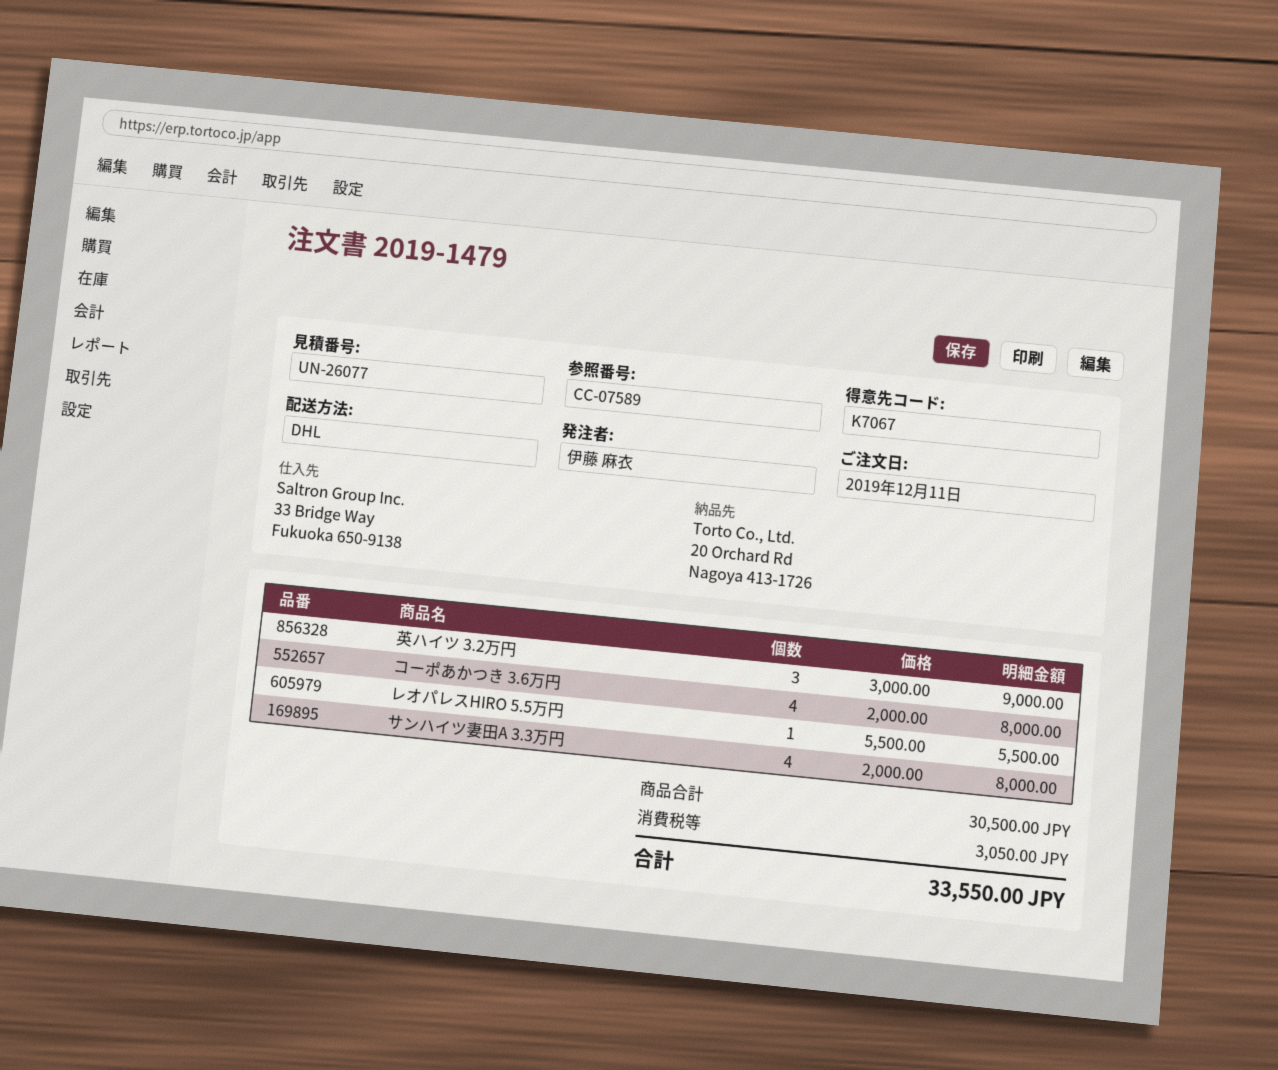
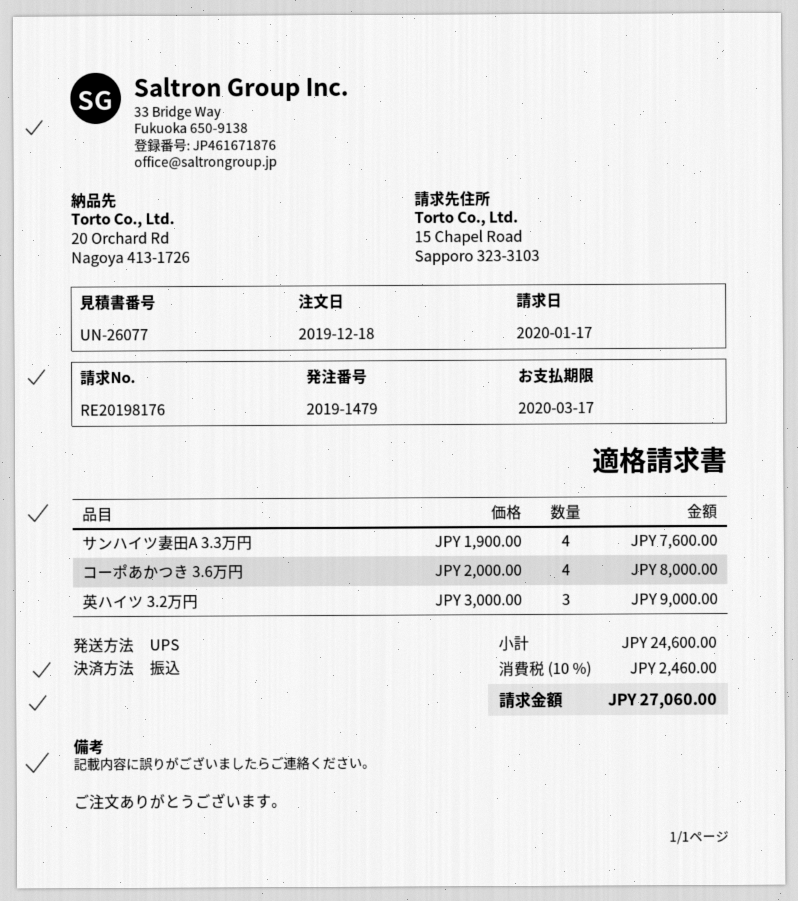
order date: 2019-12-11 -> 2019-12-18
shipping method: DHL -> UPS
レオパレスHIRO 5.5万円: 1 x 5500.00 = 5500.00 -> none
サンハイツ妻田A 3.3万円: 4 x 2000.00 = 8000.00 -> 4 x 1900.00 = 7600.00
subtotal: 30500.00 -> 24600.00
tax: 3050.00 -> 2460.00
total: 33550.00 -> 27060.00

